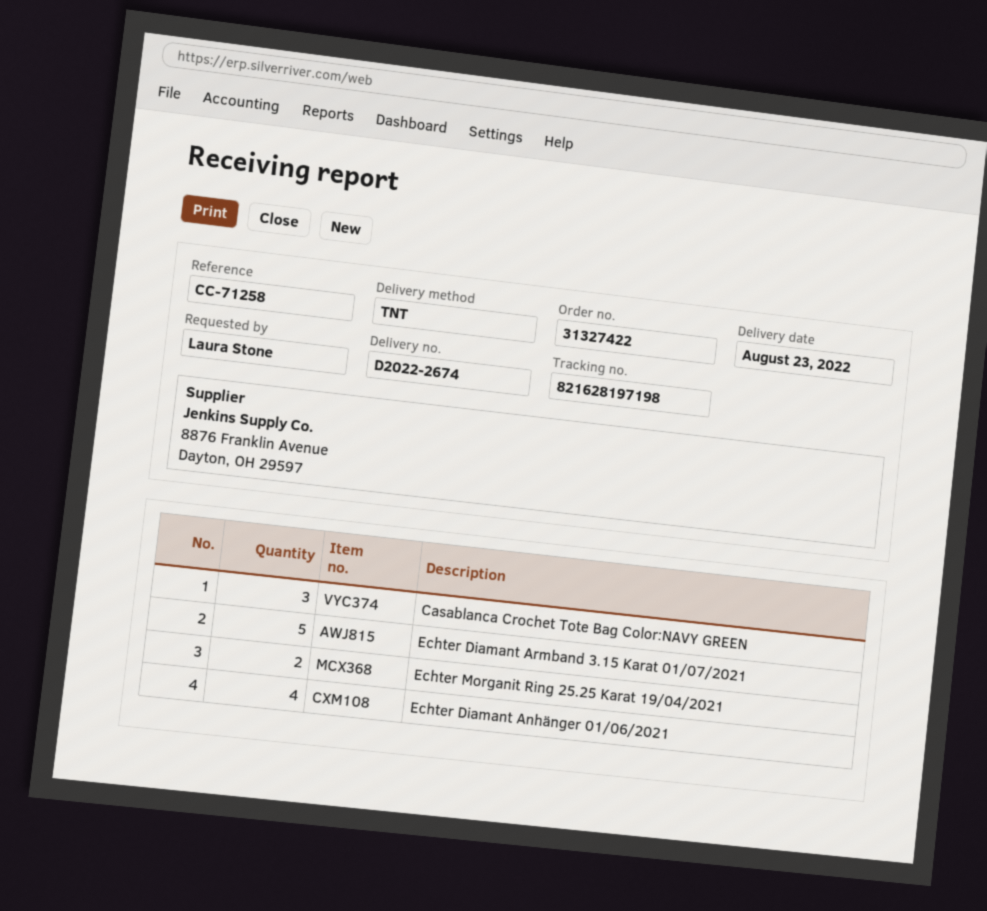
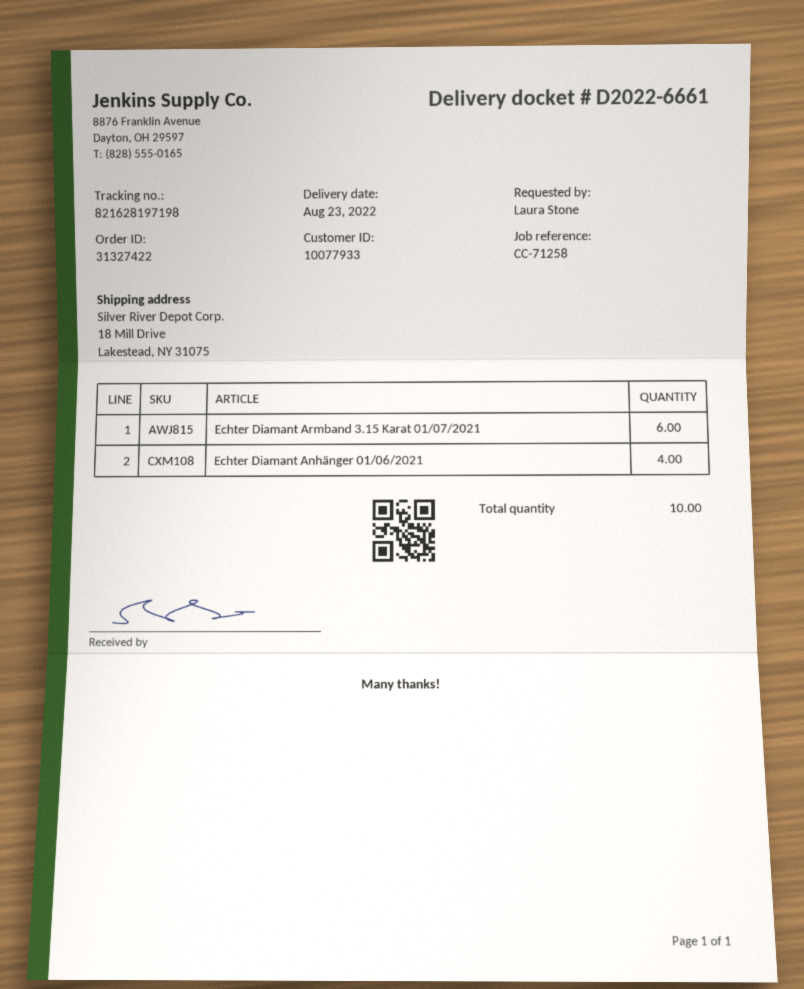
delivery note number: D2022-2674 -> D2022-6661
Casablanca Crochet Tote Bag Color:NAVY GREEN: 3 -> none
Echter Diamant Armband 3.15 Karat 01/07/2021: 5 -> 6
Echter Morganit Ring 25.25 Karat 19/04/2021: 2 -> none

